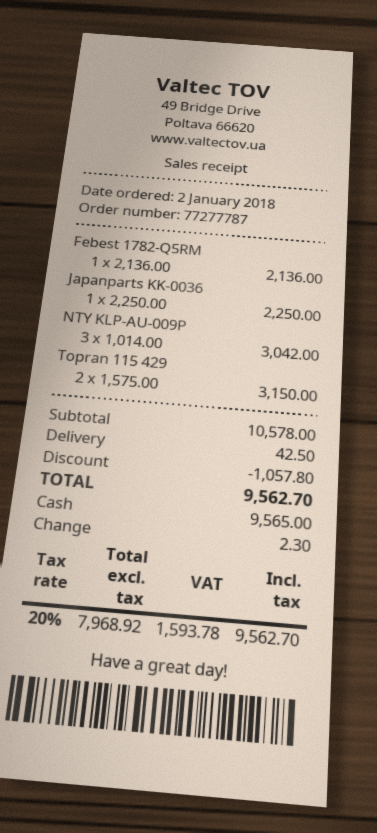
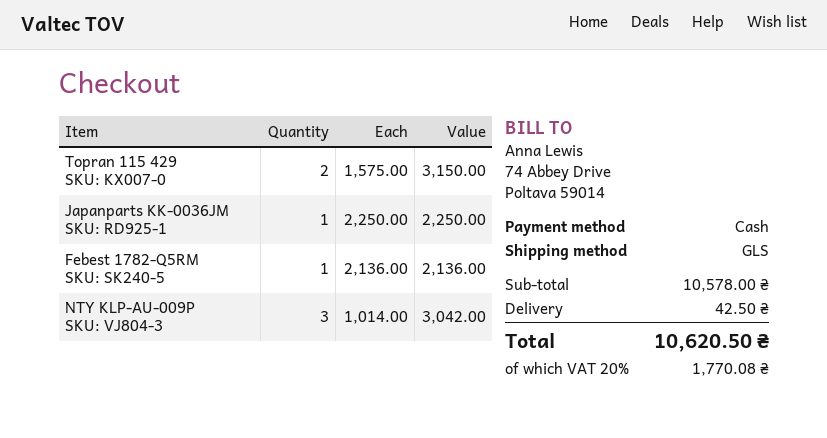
discount: 1057.80 -> none
tax: 20% = 1593.78 -> 20% = 1770.08
total: 9562.70 -> 10620.50

